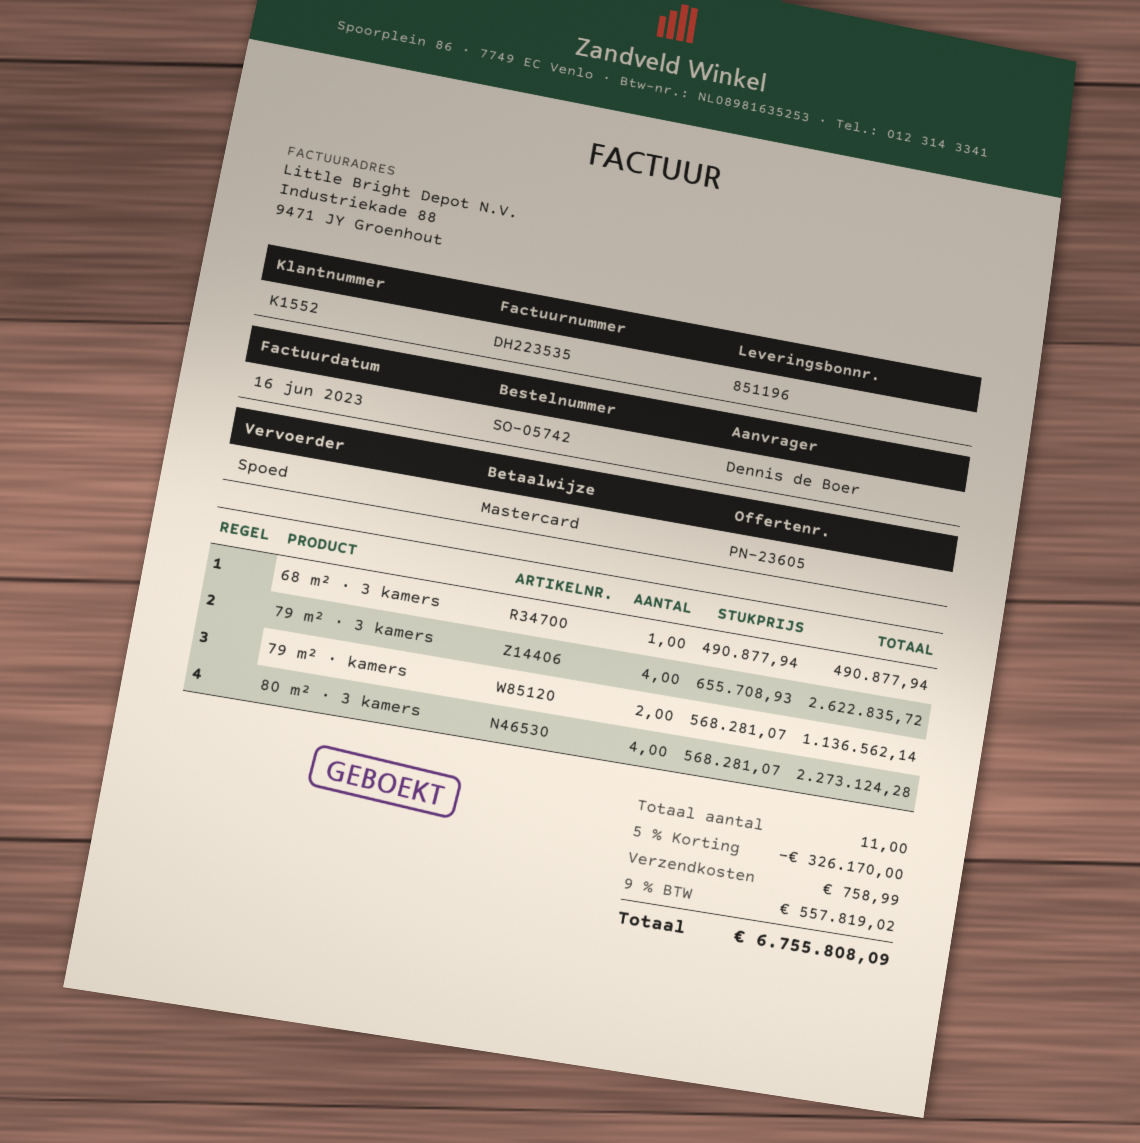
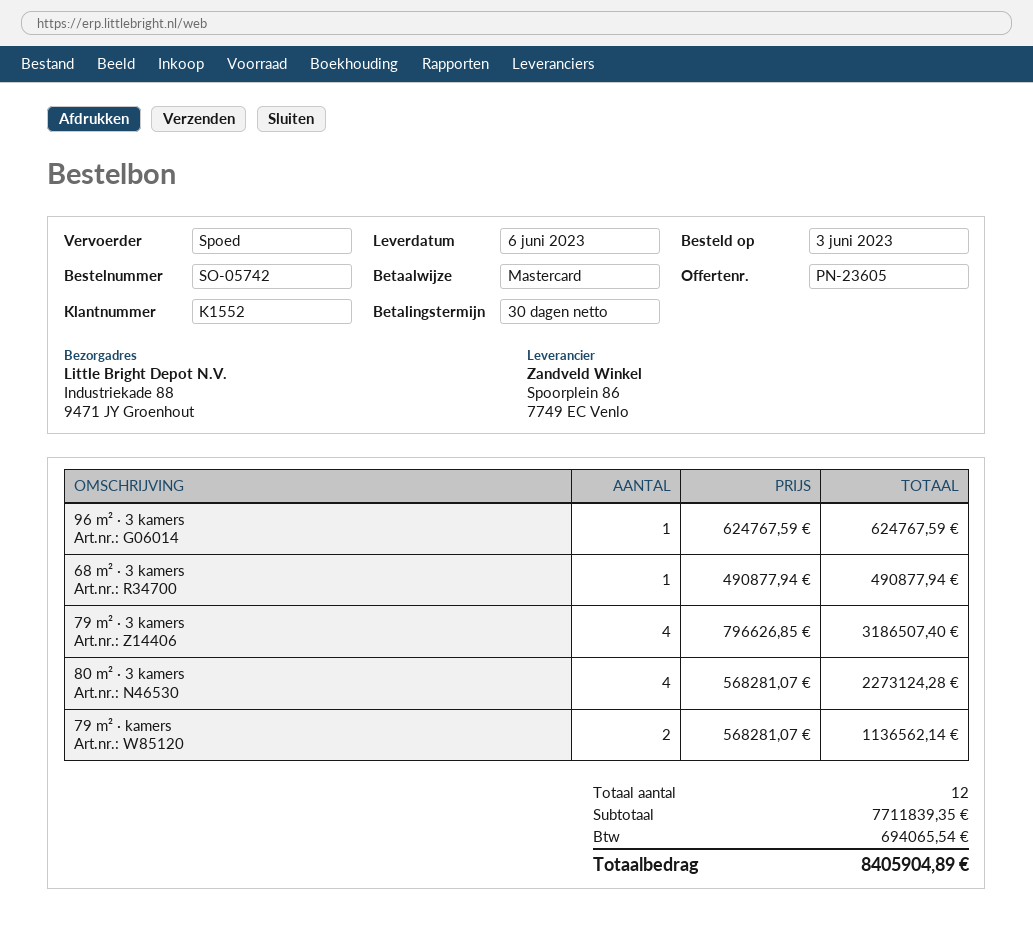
79 m² · 3 kamers: 4 x 655708.93 = 2622835.72 -> 4 x 796626.85 = 3186507.40
96 m² · 3 kamers: none -> 1 x 624767.59 = 624767.59
total quantity: 11 -> 12
discount: 5% = 326170.00 -> none
shipping: 758.99 -> none
tax: 557819.02 -> 694065.54
total: 6755808.09 -> 8405904.89

